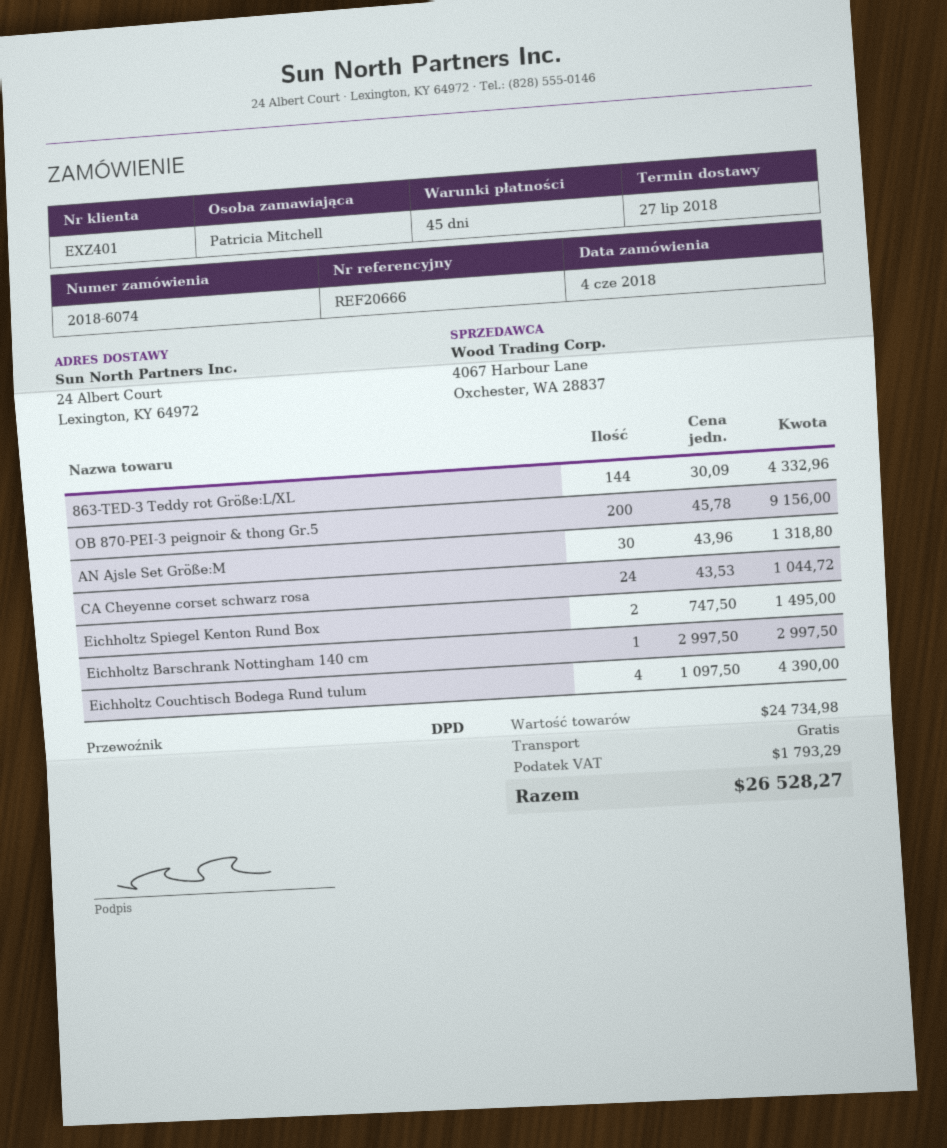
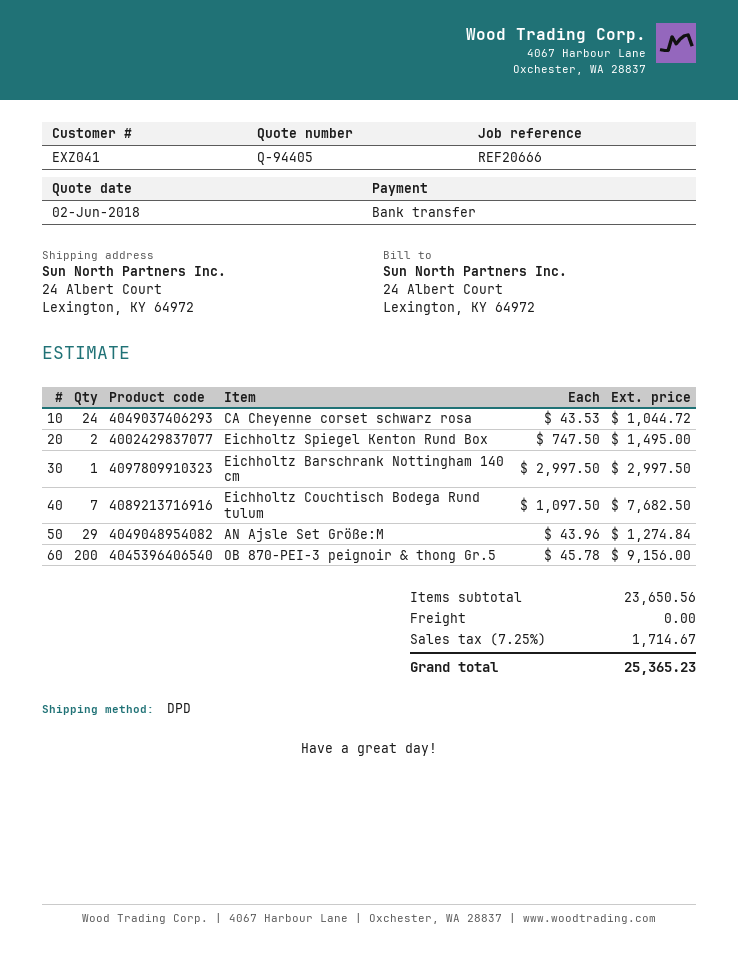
customer number: EXZ401 -> EXZ041
863-TED-3 Teddy rot Größe:L/XL: 144 x 30.09 = 4332.96 -> none
AN Ajsle Set Größe:M: 30 x 43.96 = 1318.80 -> 29 x 43.96 = 1274.84
Eichholtz Couchtisch Bodega Rund tulum: 4 x 1097.50 = 4390.00 -> 7 x 1097.50 = 7682.50
subtotal: 24734.98 -> 23650.56
tax: 1793.29 -> 1714.67
total: 26528.27 -> 25365.23

